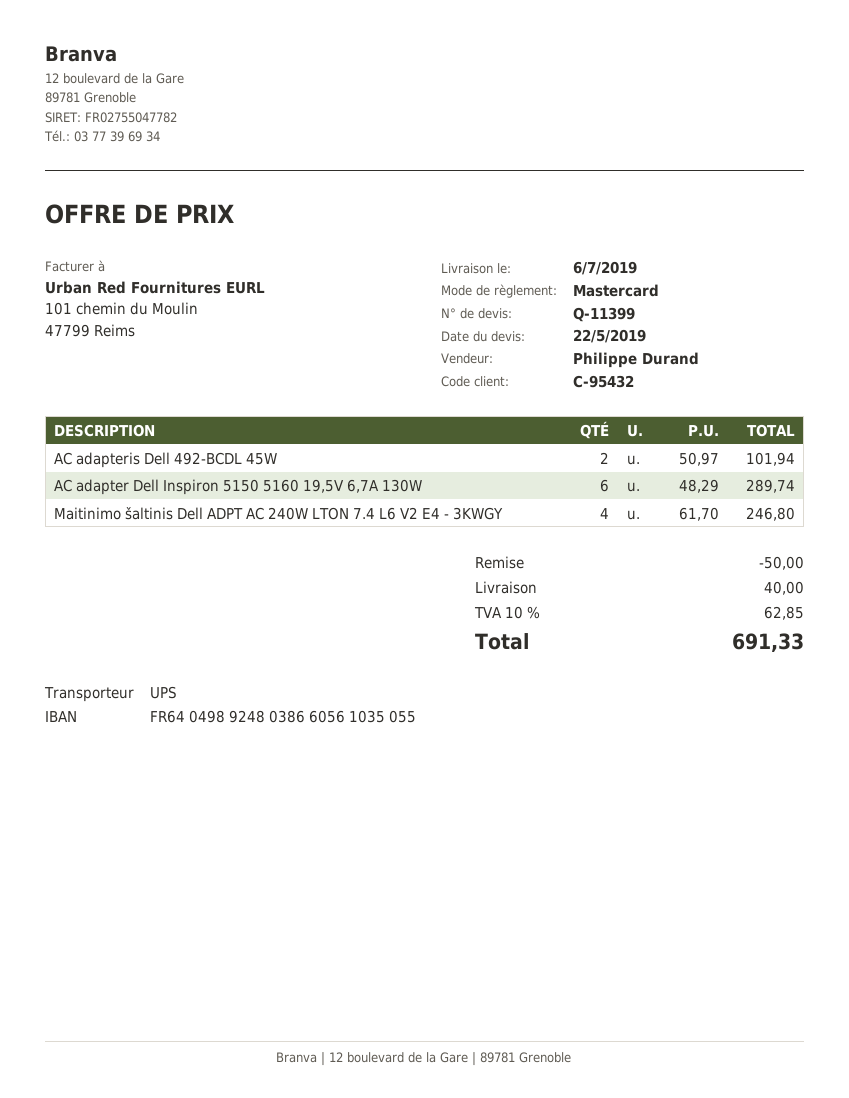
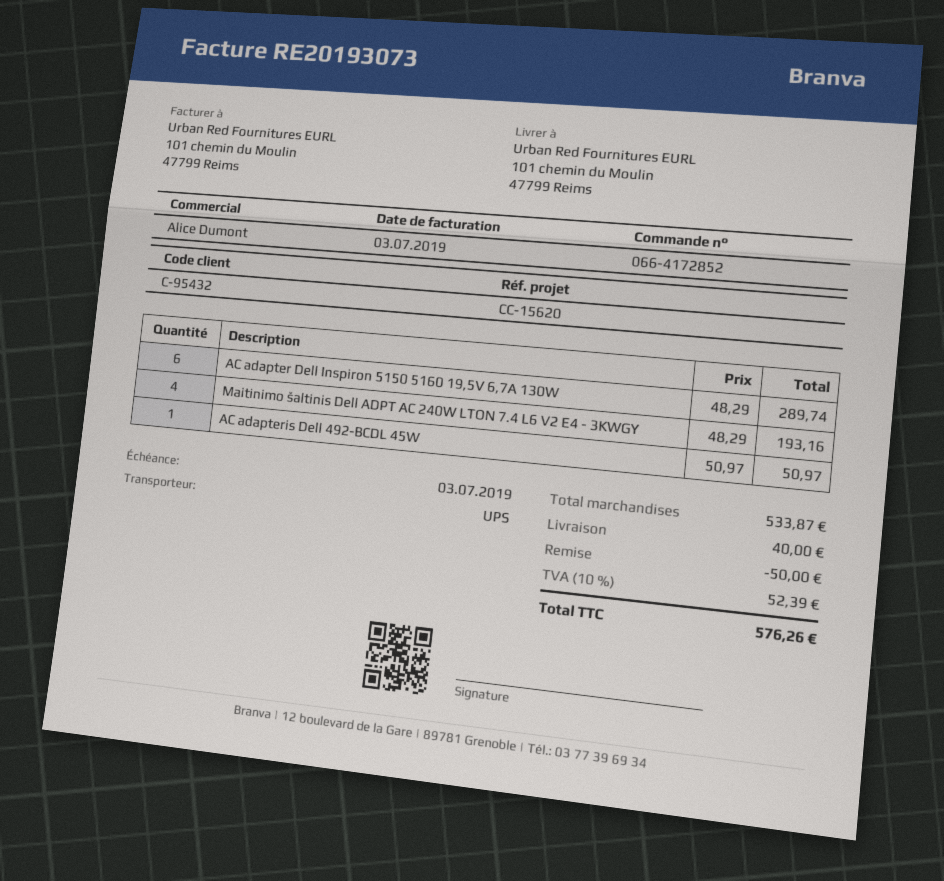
sales rep: Philippe Durand -> Alice Dumont
AC adapteris Dell 492-BCDL 45W: 2 x 50.97 = 101.94 -> 1 x 50.97 = 50.97
Maitinimo šaltinis Dell ADPT AC 240W LTON 7.4 L6 V2 E4 - 3KWGY: 4 x 61.70 = 246.80 -> 4 x 48.29 = 193.16
tax: 10% = 62.85 -> 10% = 52.39
total: 691.33 -> 576.26

